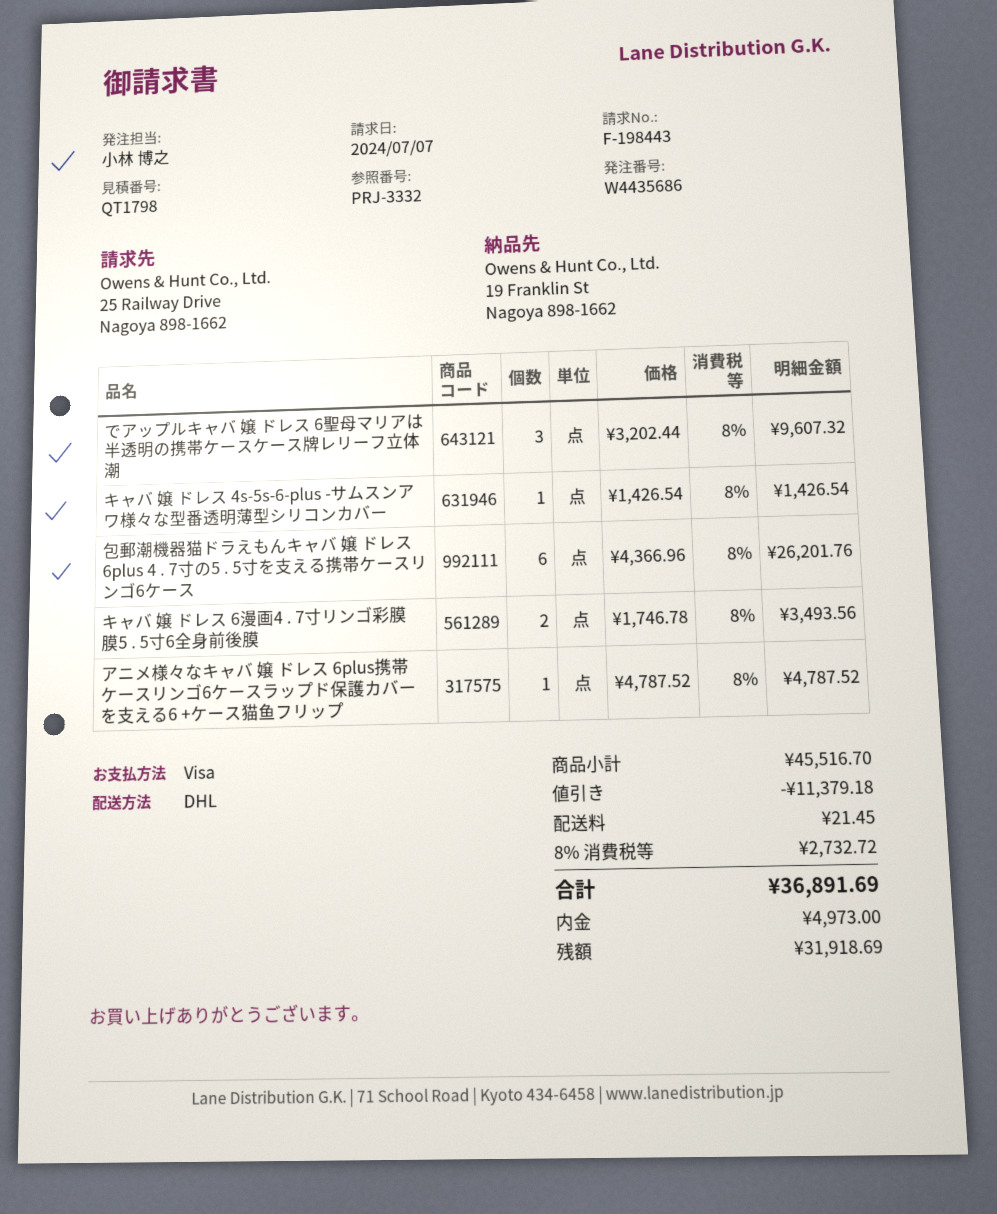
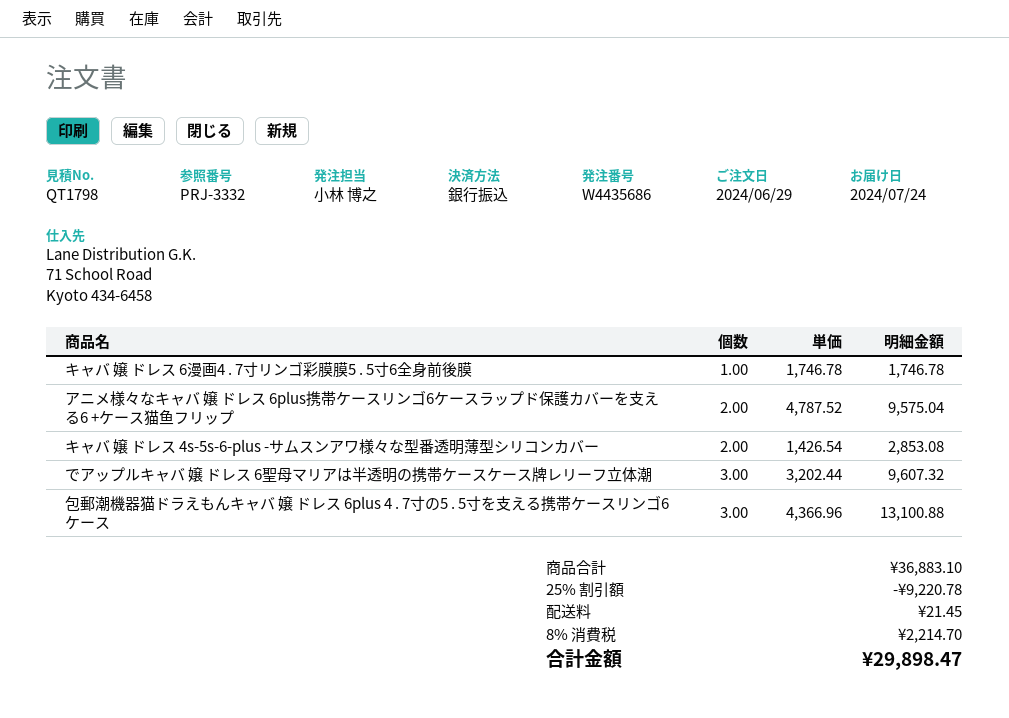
payment method: Visa -> bank transfer
キャバ 嬢 ドレス 4s-5s-6-plus -サムスンアワ様々な型番透明薄型シリコンカバー: 1 x 1426.54 = 1426.54 -> 2 x 1426.54 = 2853.08
包郵潮機器猫ドラえもんキャバ 嬢 ドレス 6plus 4 . 7寸の5 . 5寸を支える携帯ケースリンゴ6ケース: 6 x 4366.96 = 26201.76 -> 3 x 4366.96 = 13100.88
キャバ 嬢 ドレス 6漫画4 . 7寸リンゴ彩膜膜5 . 5寸6全身前後膜: 2 x 1746.78 = 3493.56 -> 1 x 1746.78 = 1746.78
アニメ様々なキャバ 嬢 ドレス 6plus携帯ケースリンゴ6ケースラップド保護カバーを支える6 +ケース猫鱼フリップ: 1 x 4787.52 = 4787.52 -> 2 x 4787.52 = 9575.04
subtotal: 45516.70 -> 36883.10
discount: 11379.18 -> 9220.78
tax: 8% = 2732.72 -> 8% = 2214.70
total: 36891.69 -> 29898.47

